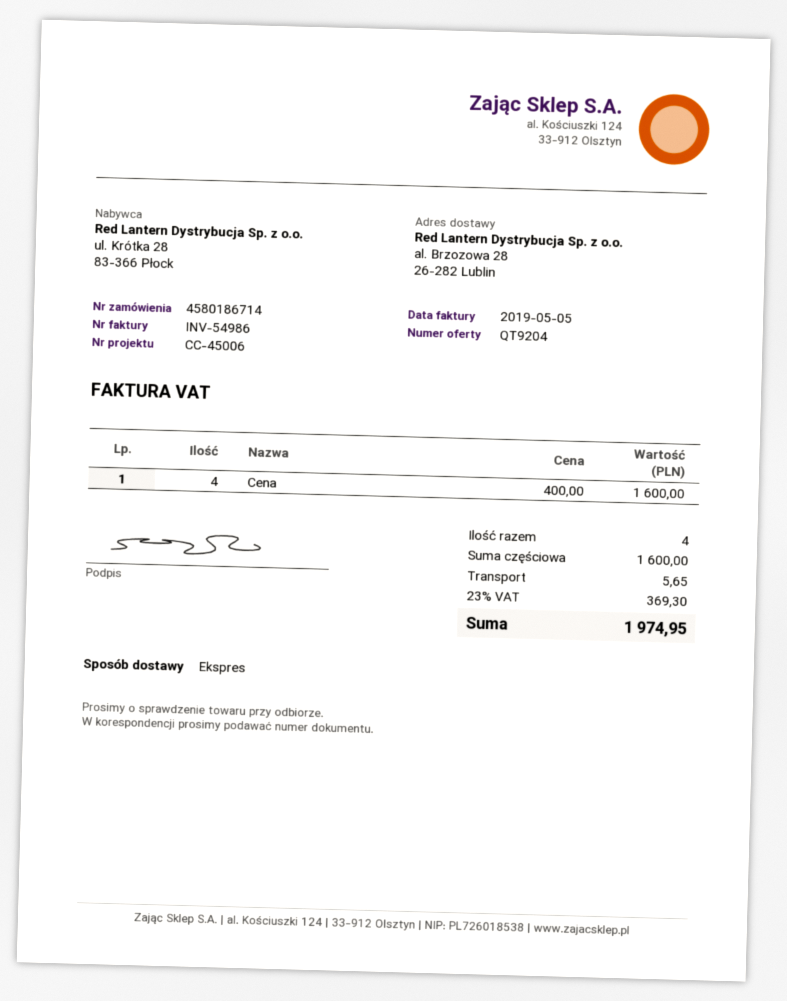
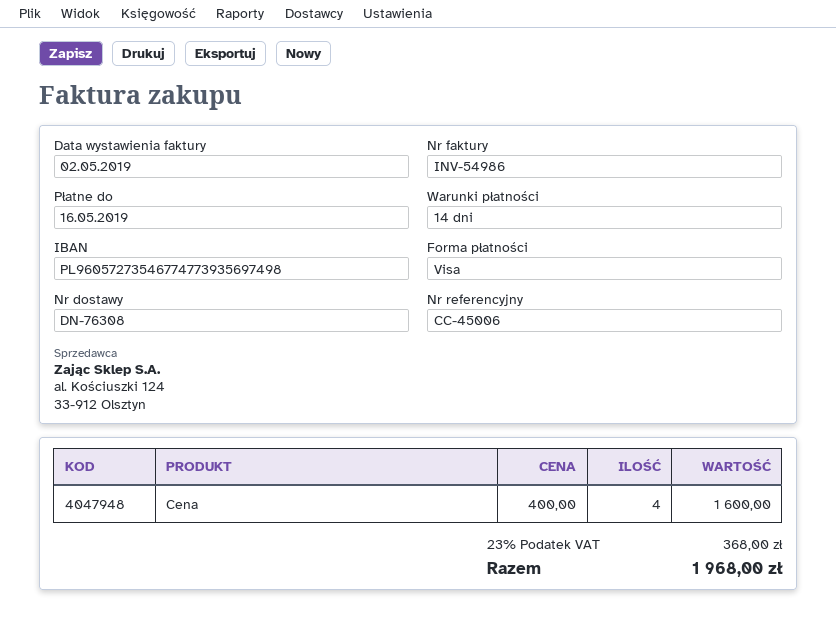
invoice date: 2019-05-05 -> 2019-05-02
shipping: 5.65 -> none
tax: 23% = 369.30 -> 23% = 368.00
total: 1974.95 -> 1968.00

